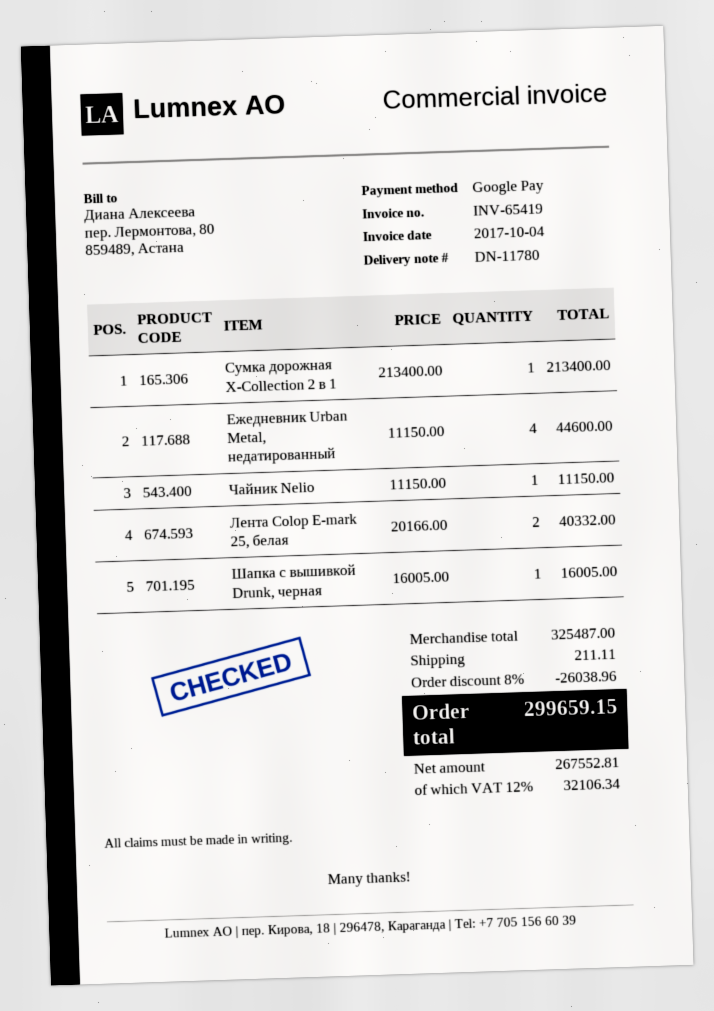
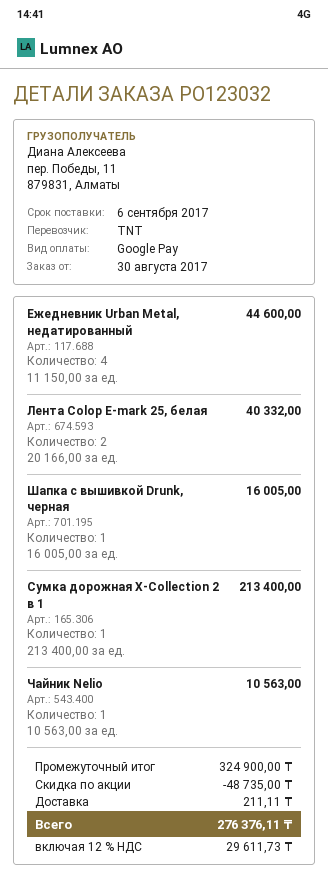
Чайник Nelio: 1 x 11150.00 = 11150.00 -> 1 x 10563.00 = 10563.00
subtotal: 325487.00 -> 324900.00
discount: 26038.96 -> 48735.00
tax: 12% = 32106.34 -> 12% = 29611.73
total: 299659.15 -> 276376.11

